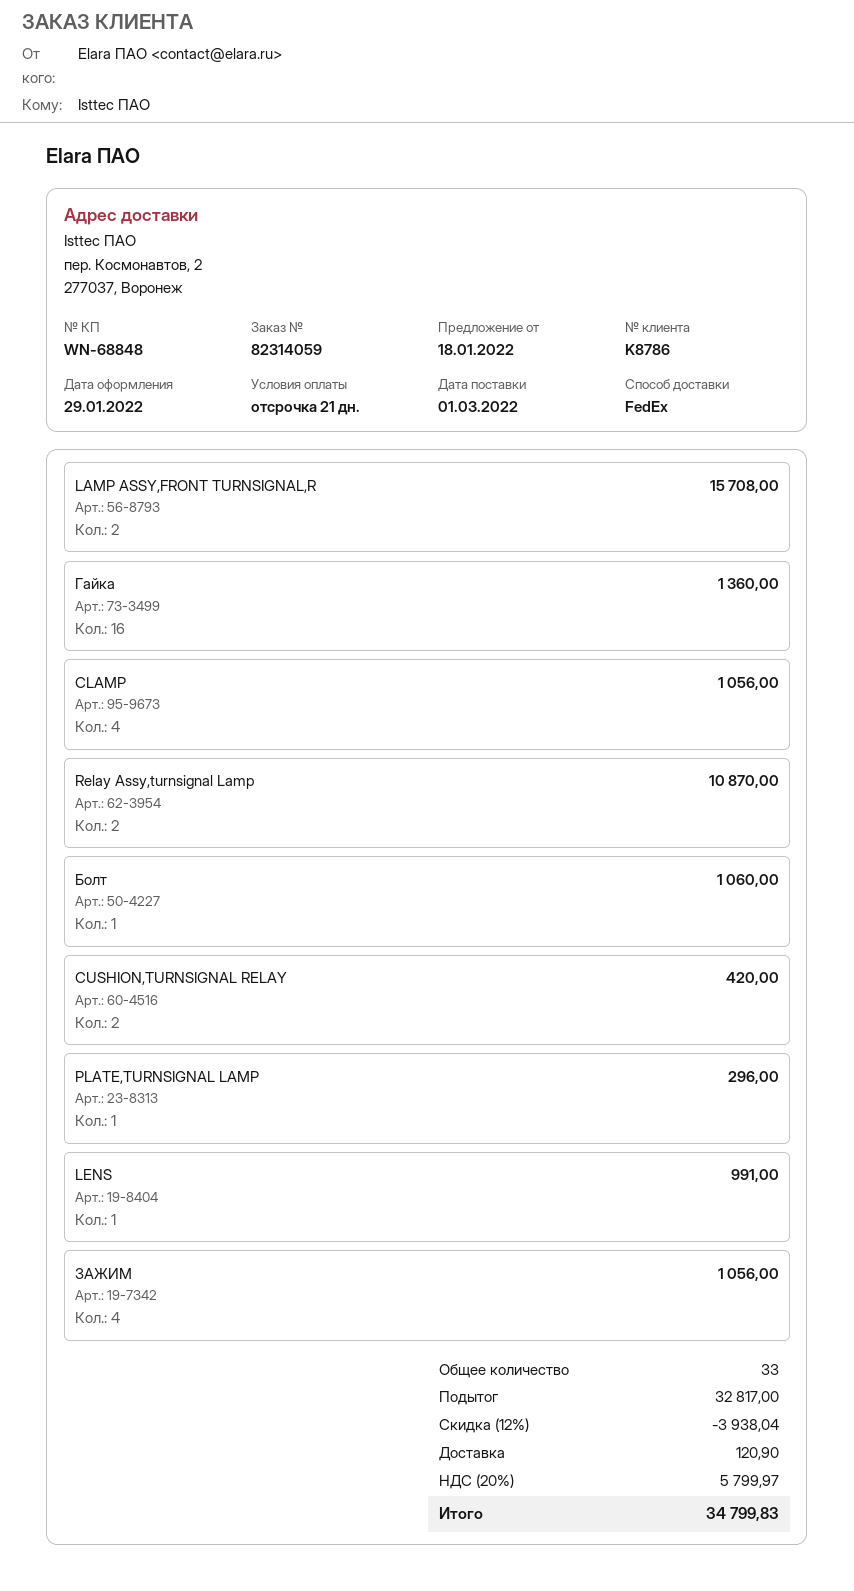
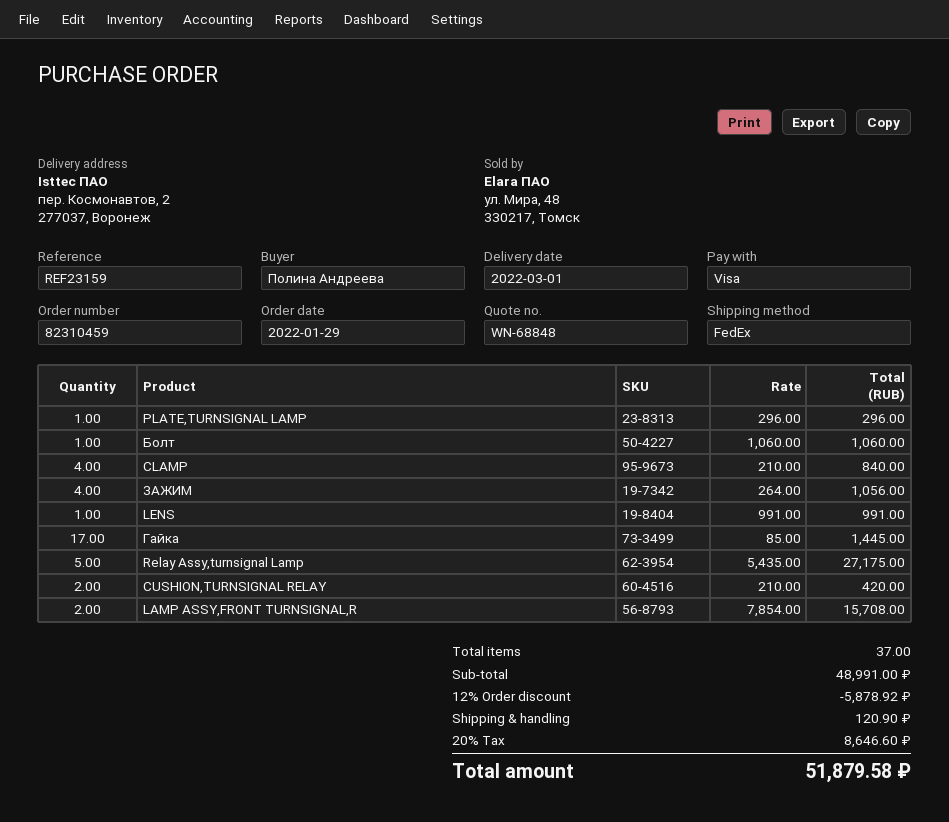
order number: 82314059 -> 82310459
Гайка: 16 for 1360.00 -> 17 for 1445.00
CLAMP: 4 for 1056.00 -> 4 for 840.00
Relay Assy,turnsignal Lamp: 2 for 10870.00 -> 5 for 27175.00
total quantity: 33 -> 37
subtotal: 32817.00 -> 48991.00
discount: 12% = 3938.04 -> 12% = 5878.92
tax: 20% = 5799.97 -> 20% = 8646.60
total: 34799.83 -> 51879.58

